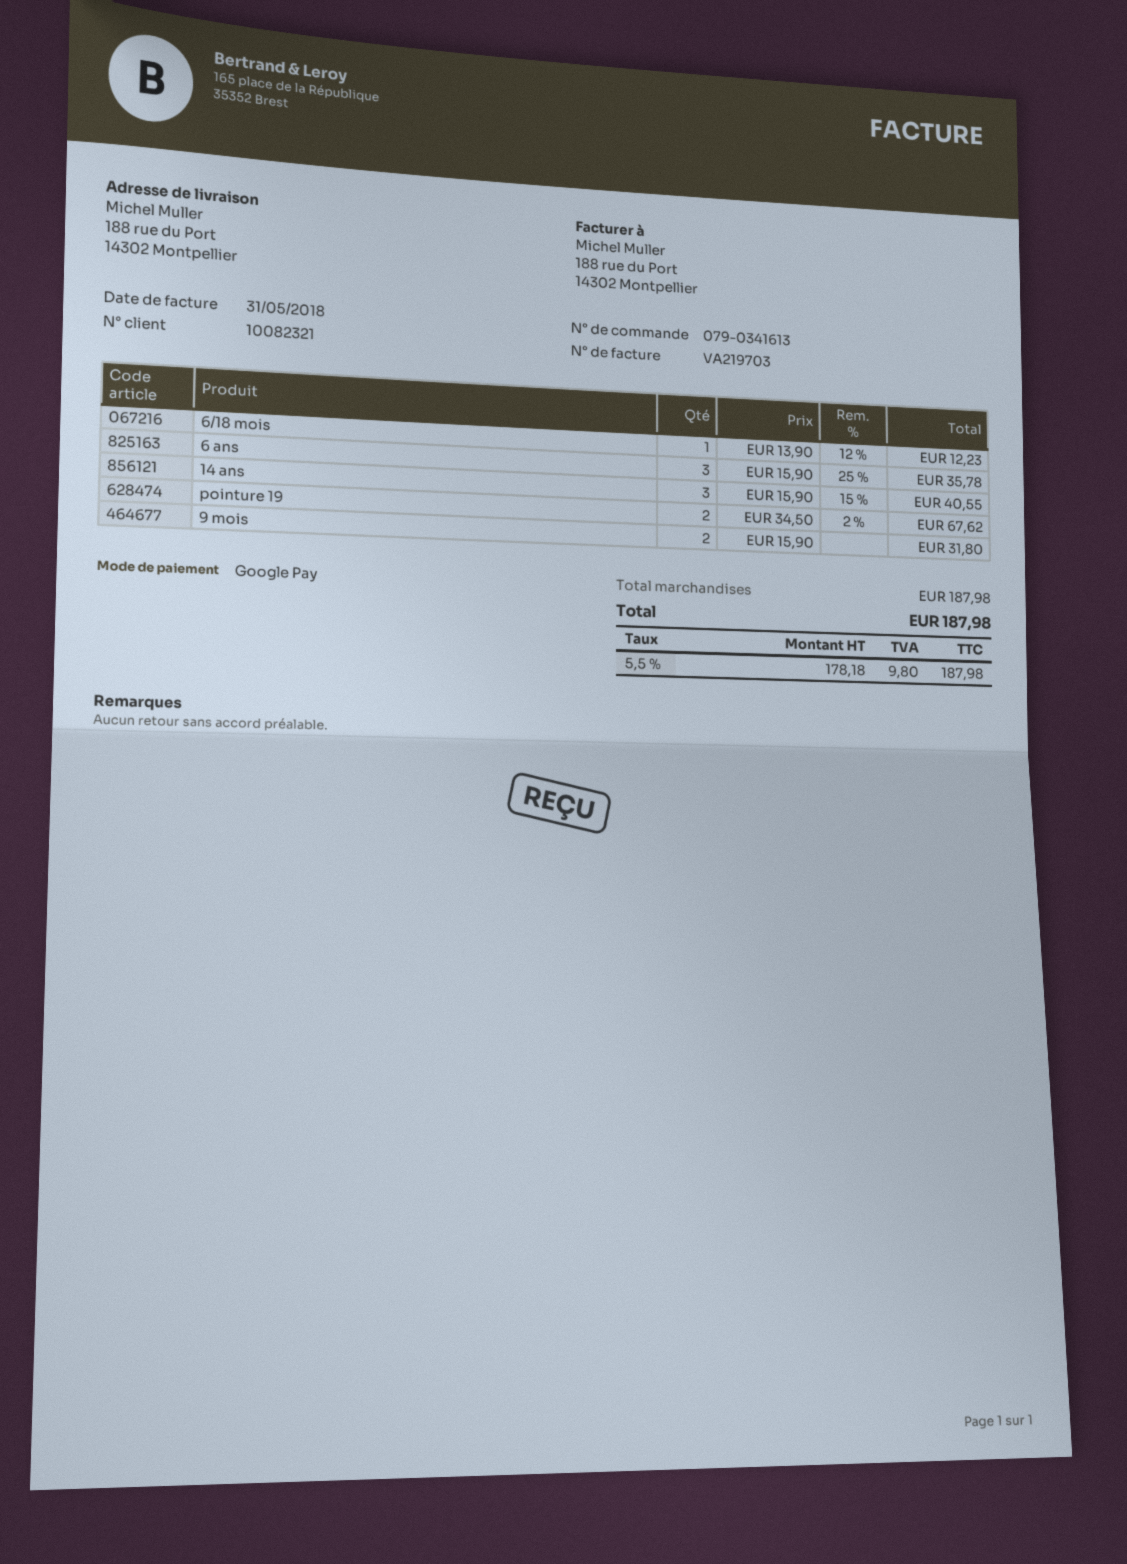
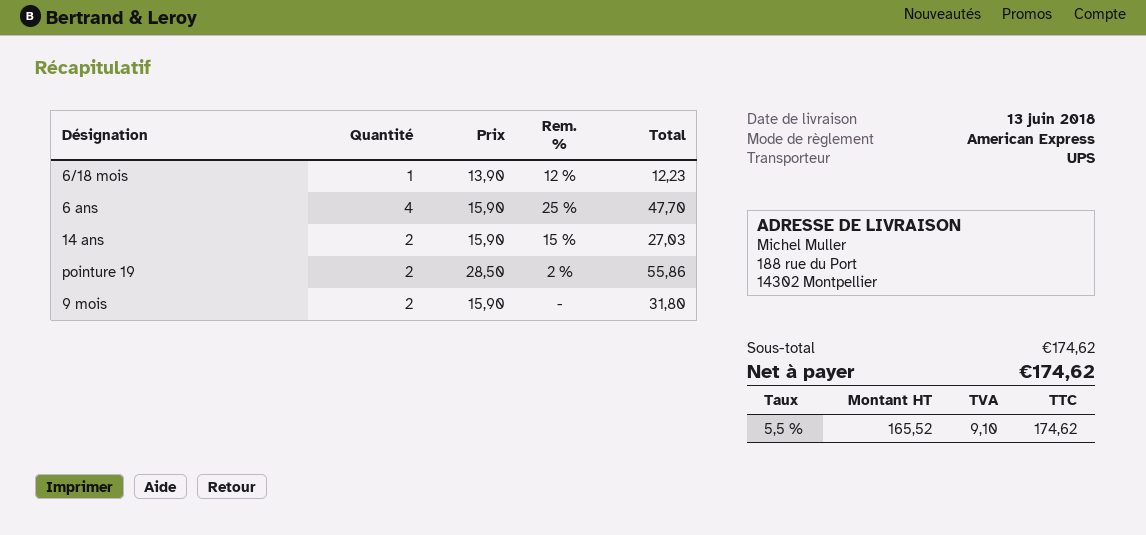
payment method: Google Pay -> American Express
6 ans: 3 x 15.90 - 25% = 35.78 -> 4 x 15.90 - 25% = 47.70
14 ans: 3 x 15.90 - 15% = 40.55 -> 2 x 15.90 - 15% = 27.03
pointure 19: 2 x 34.50 - 2% = 67.62 -> 2 x 28.50 - 2% = 55.86
subtotal: 187.98 -> 174.62
net: 178.18 -> 165.52
tax: 5.5% = 9.80 -> 5.5% = 9.10
total: 187.98 -> 174.62

